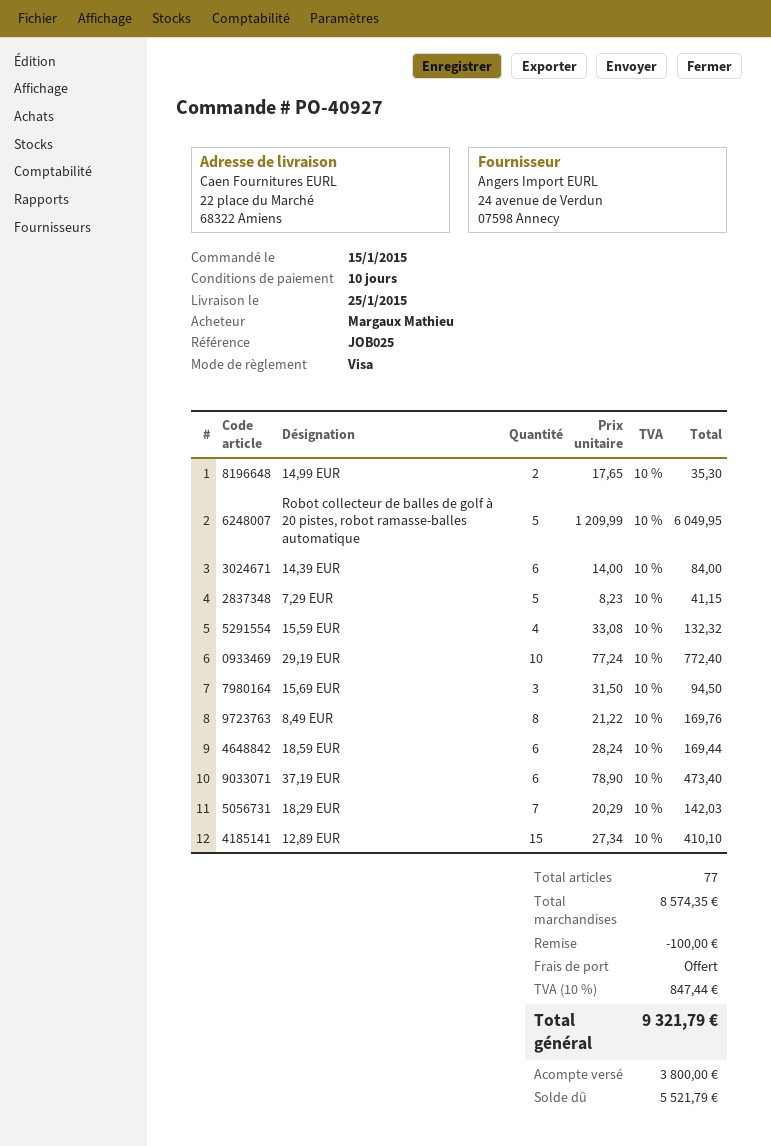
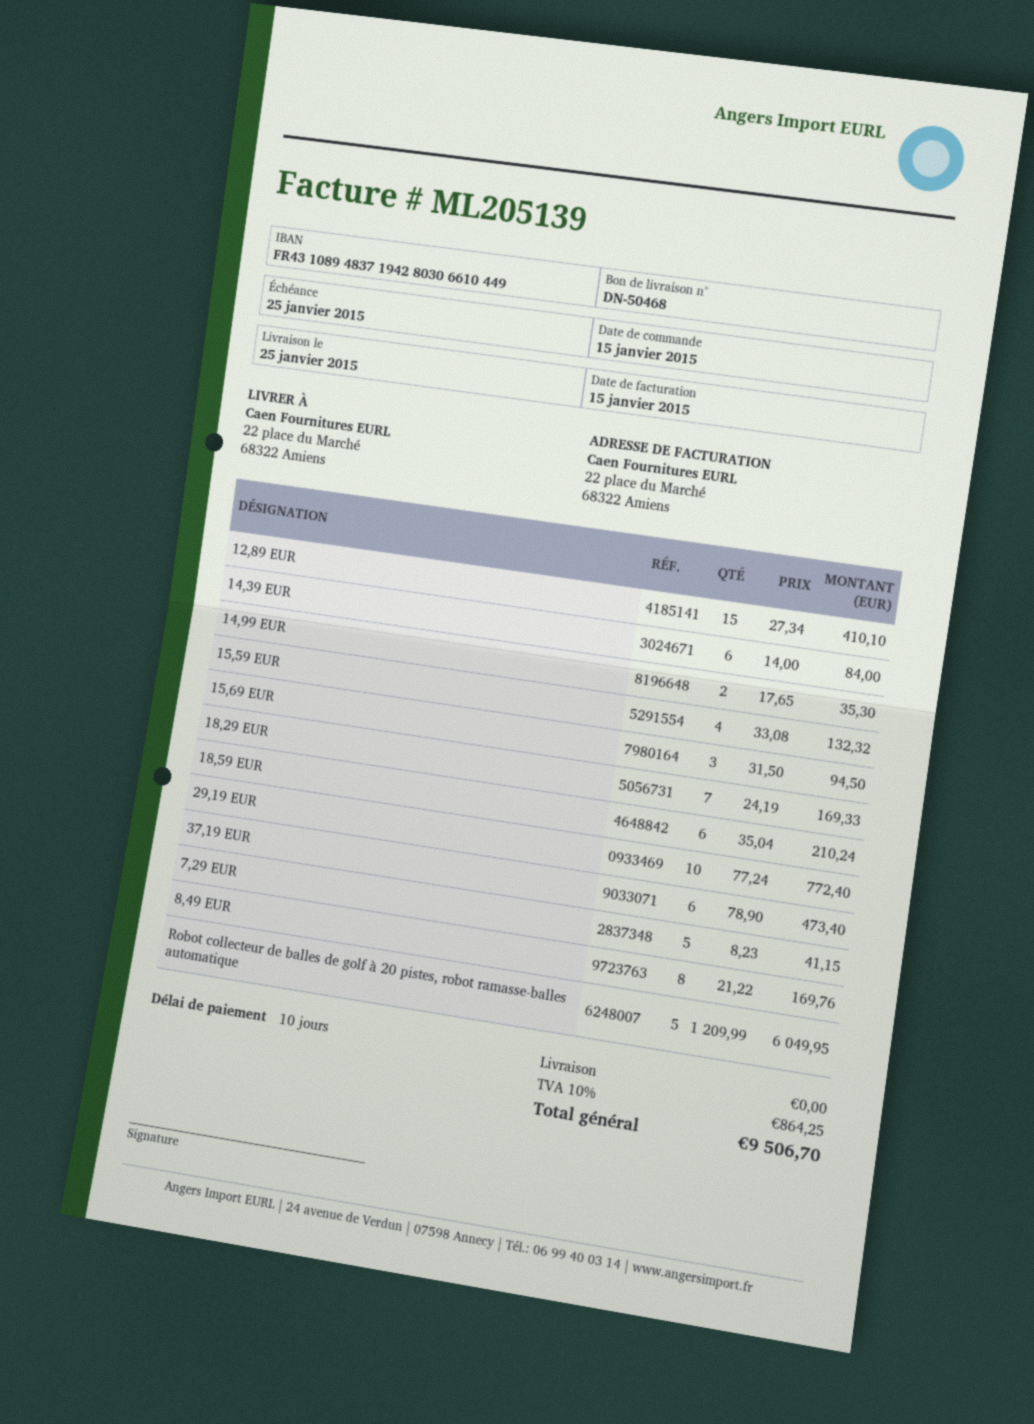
18,59 EUR: 6 x 28.24 = 169.44 -> 6 x 35.04 = 210.24
18,29 EUR: 7 x 20.29 = 142.03 -> 7 x 24.19 = 169.33
discount: 100.00 -> none
tax: 10% = 847.44 -> 10% = 864.25
total: 9321.79 -> 9506.70

